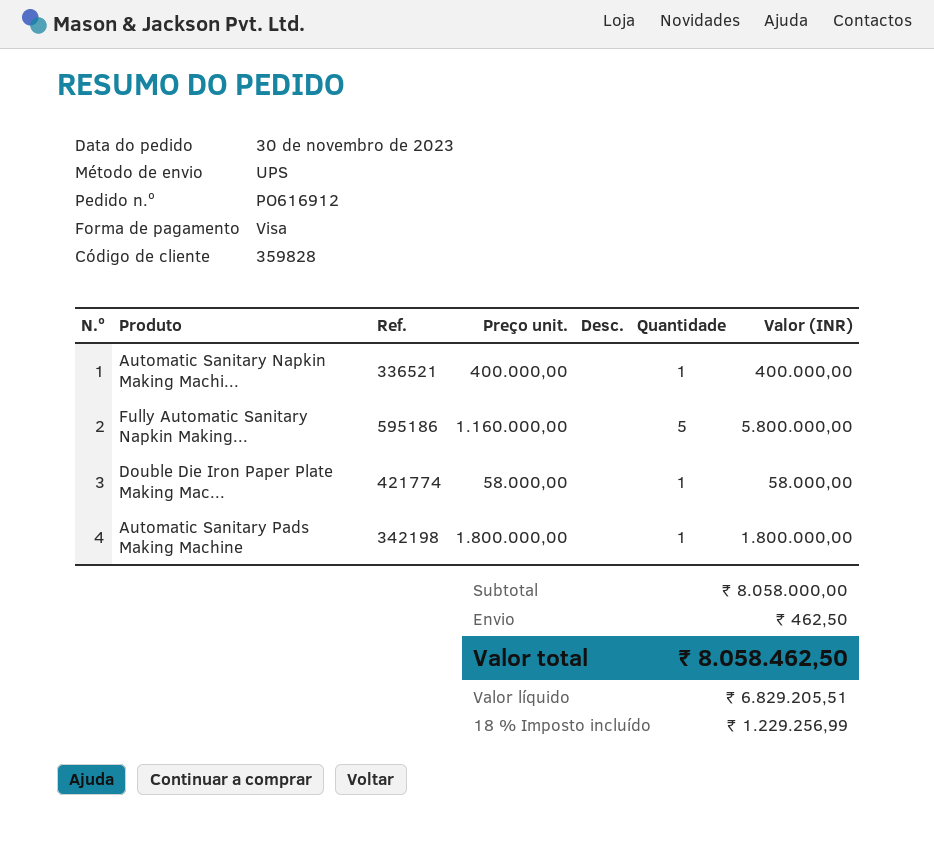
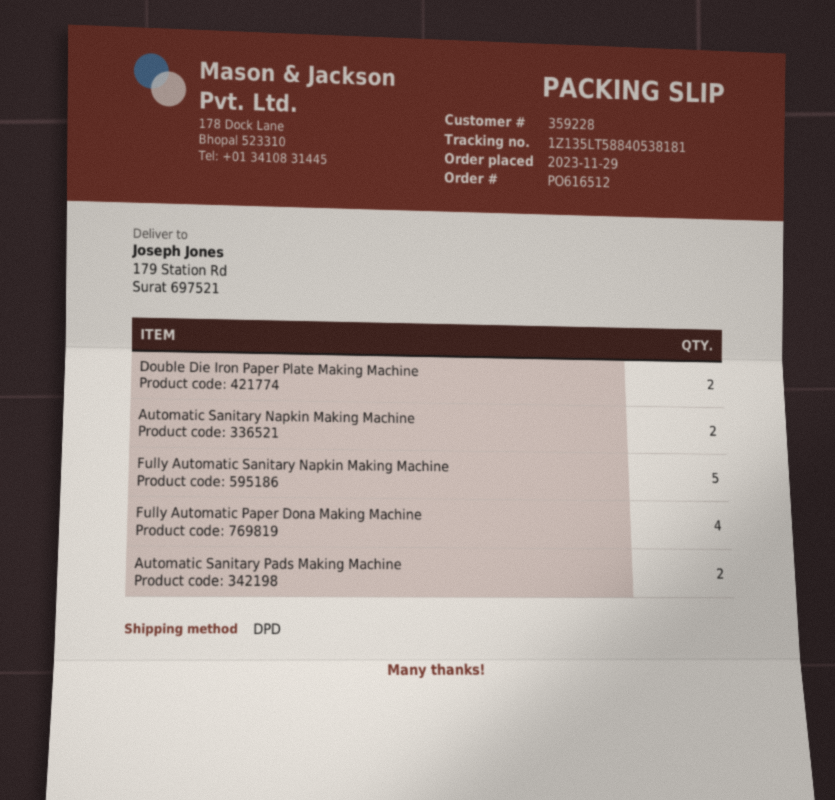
order number: PO616912 -> PO616512
order date: 2023-11-30 -> 2023-11-29
customer number: 359828 -> 359228
shipping method: UPS -> DPD
Automatic Sanitary Napkin Making Machi...: 1 -> 2
Double Die Iron Paper Plate Making Mac...: 1 -> 2
Automatic Sanitary Pads Making Machine: 1 -> 2
Fully Automatic Paper Dona Making Machine: none -> 4

